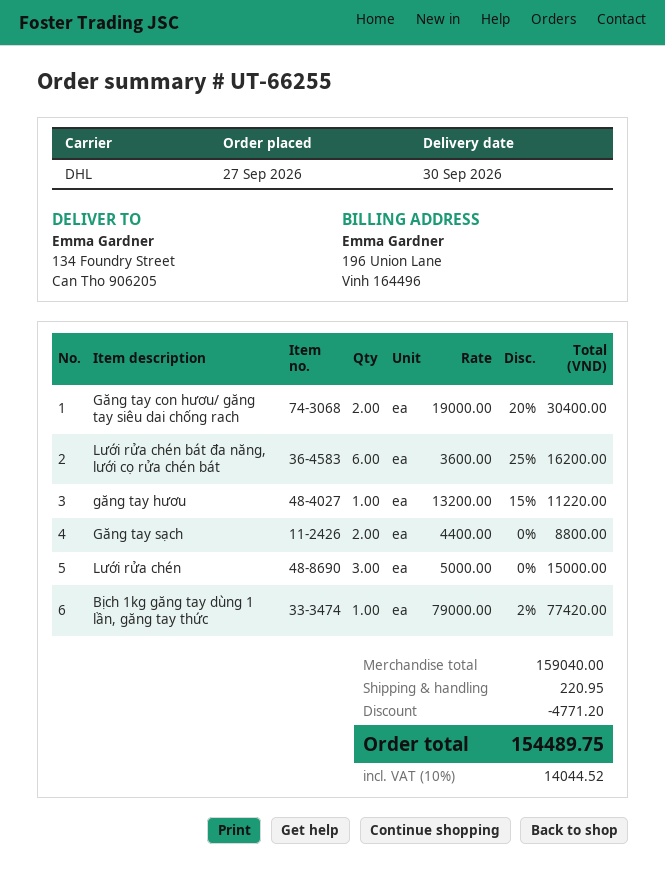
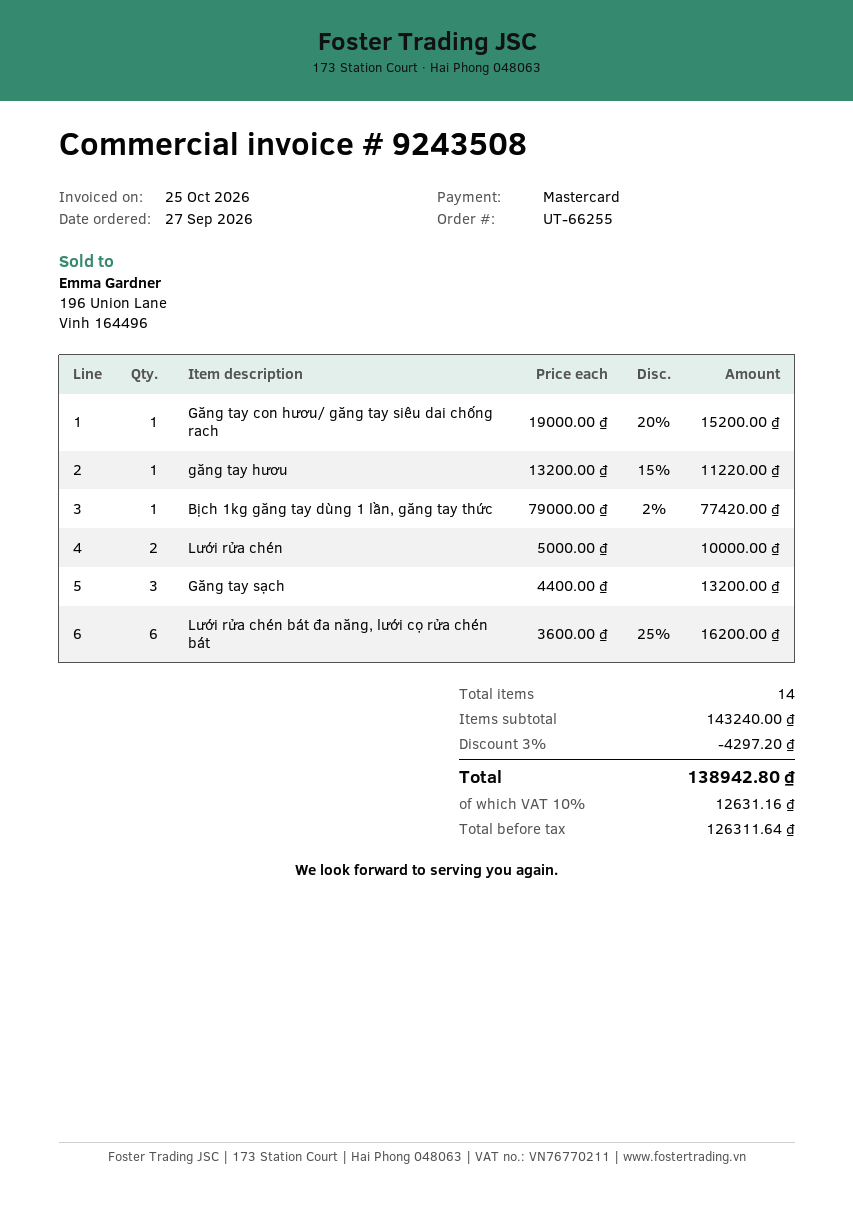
Găng tay con hươu/ găng tay siêu dai chống rach: 2 x 19000.00 - 20% = 30400.00 -> 1 x 19000.00 - 20% = 15200.00
Găng tay sạch: 2 x 4400.00 = 8800.00 -> 3 x 4400.00 = 13200.00
Lưới rửa chén: 3 x 5000.00 = 15000.00 -> 2 x 5000.00 = 10000.00
subtotal: 159040.00 -> 143240.00
discount: 4771.20 -> 4297.20
shipping: 220.95 -> none
tax: 10% = 14044.52 -> 10% = 12631.16
total: 154489.75 -> 138942.80

